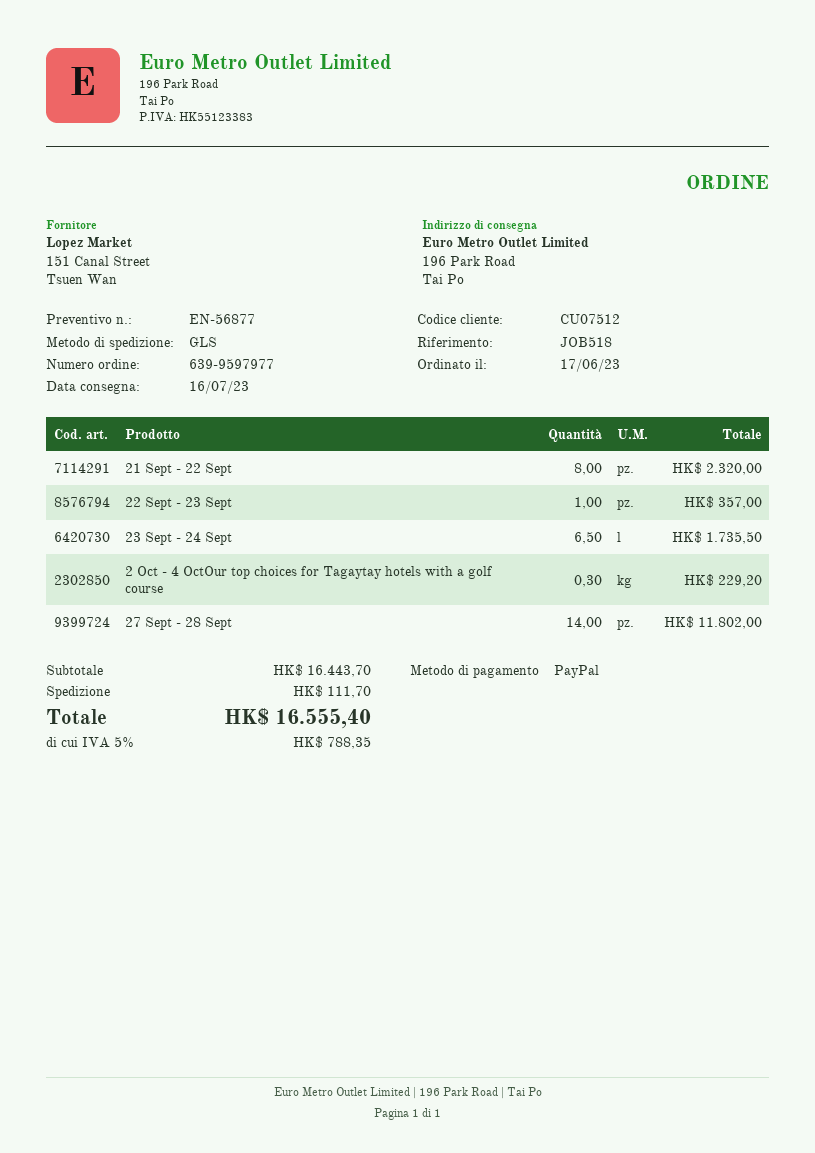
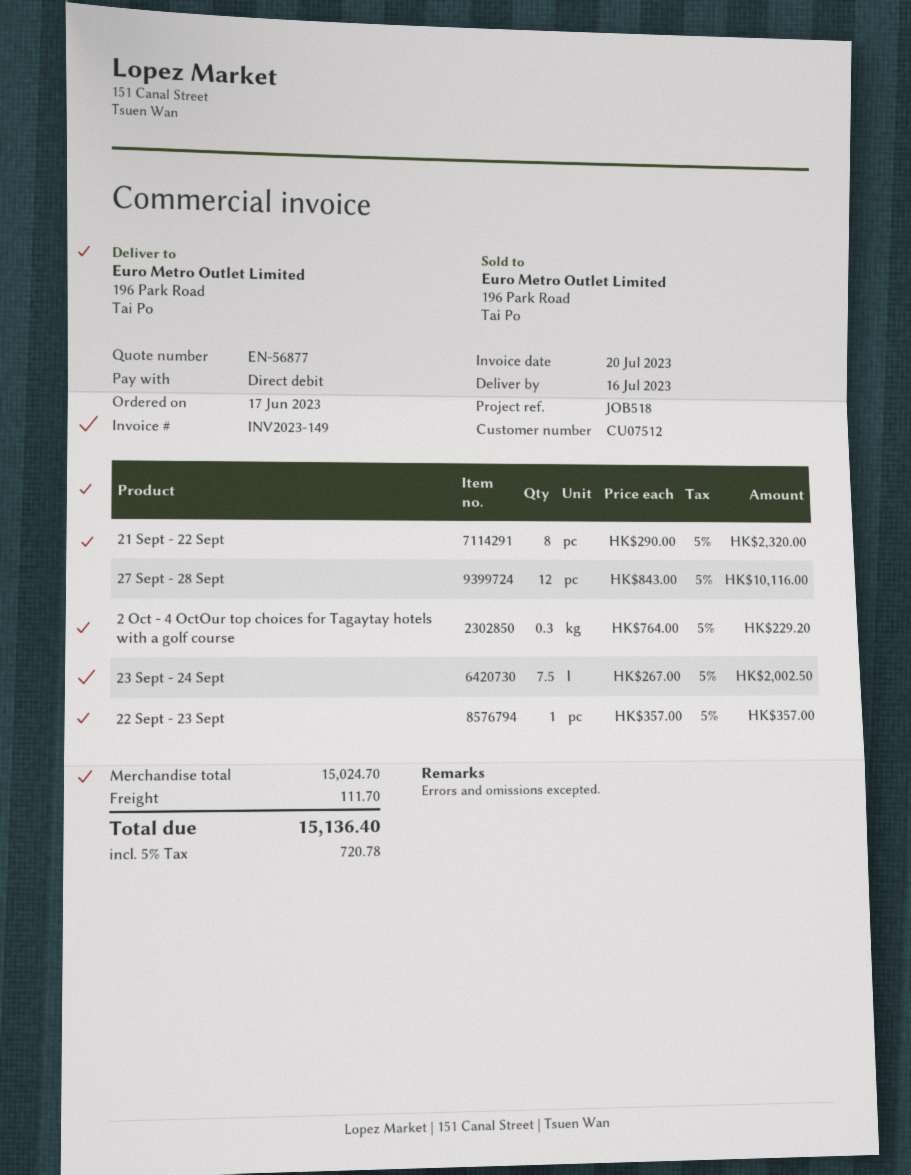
payment method: PayPal -> direct debit
23 Sept - 24 Sept: 6.5 for 1735.50 -> 7.5 for 2002.50
27 Sept - 28 Sept: 14 for 11802.00 -> 12 for 10116.00
subtotal: 16443.70 -> 15024.70
tax: 5% = 788.35 -> 5% = 720.78
total: 16555.40 -> 15136.40

